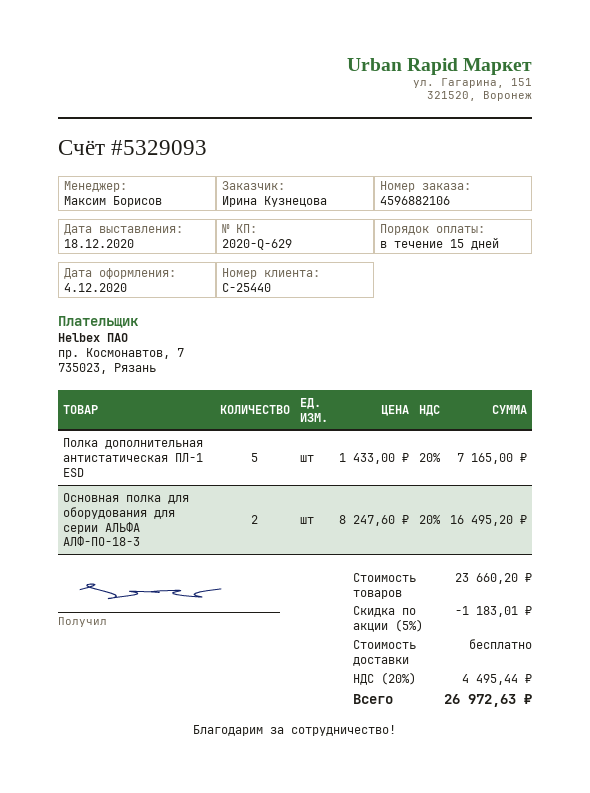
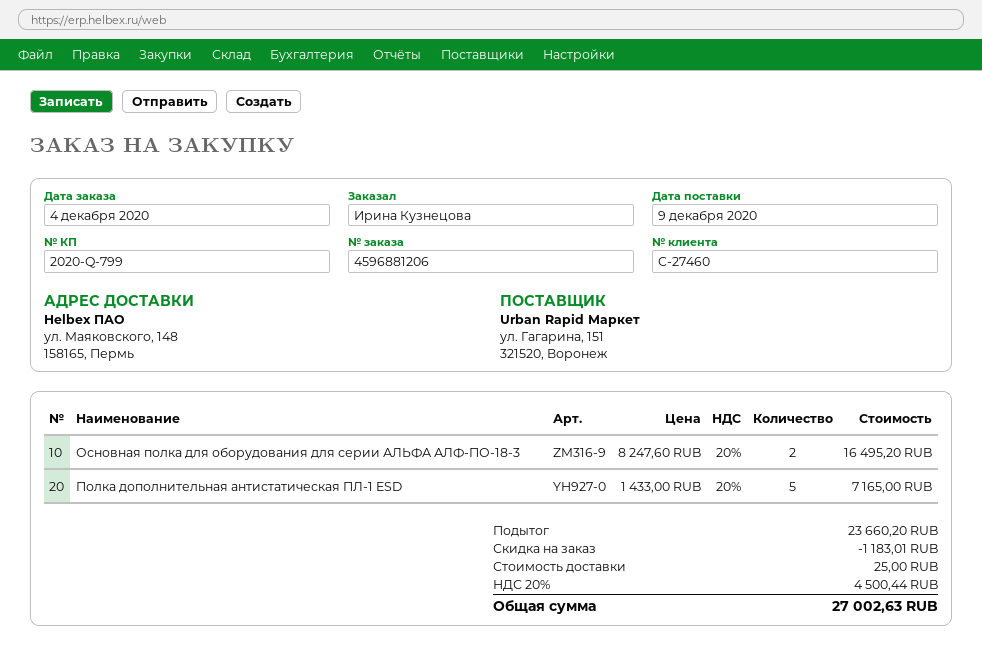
quote number: 2020-Q-629 -> 2020-Q-799
order number: 4596882106 -> 4596881206
customer number: C-25440 -> C-27460
shipping: 0.00 -> 25.00
tax: 20% = 4495.44 -> 20% = 4500.44
total: 26972.63 -> 27002.63

